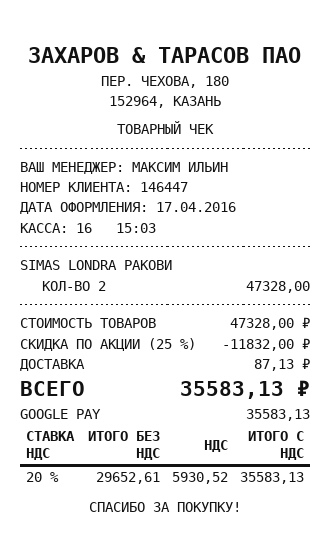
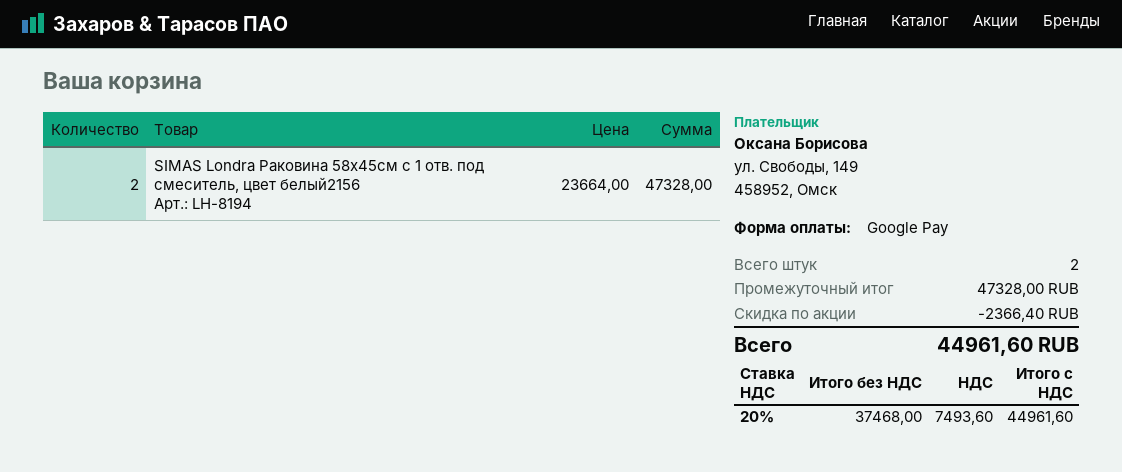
discount: 11832.00 -> 2366.40
shipping: 87.13 -> none
net: 29652.61 -> 37468.00
tax: 20% = 5930.52 -> 20% = 7493.60
total: 35583.13 -> 44961.60

